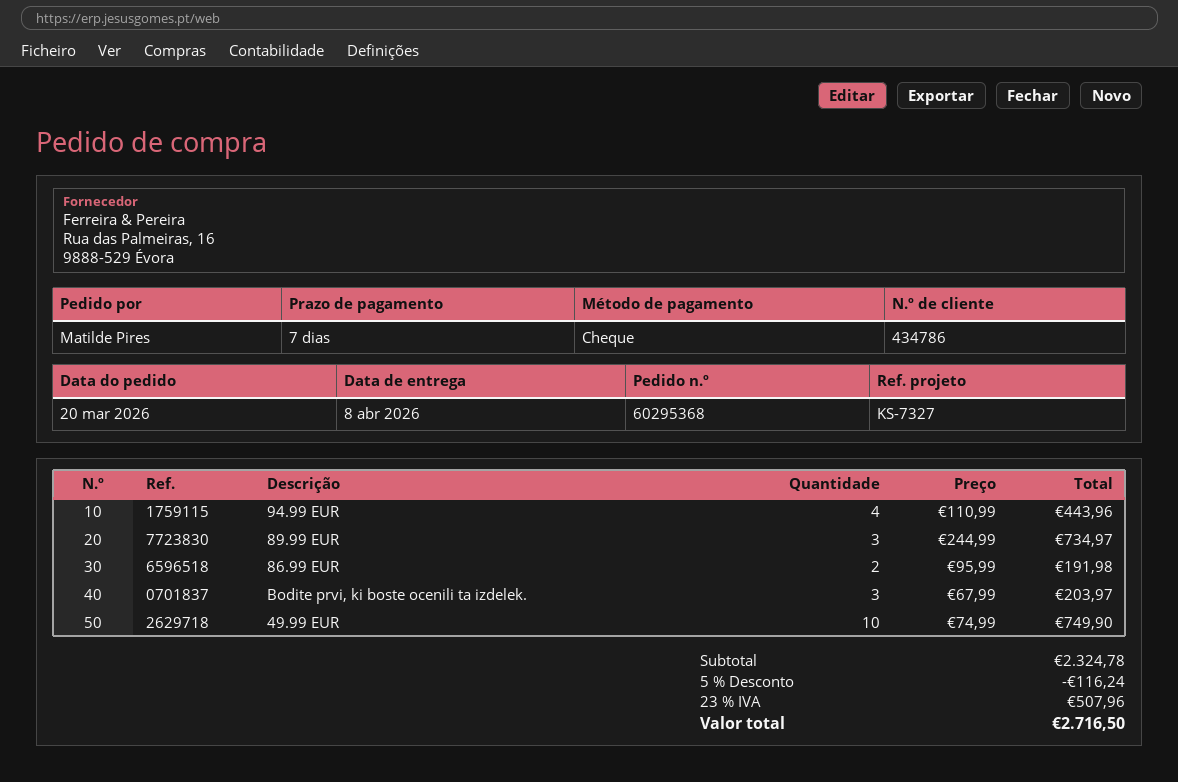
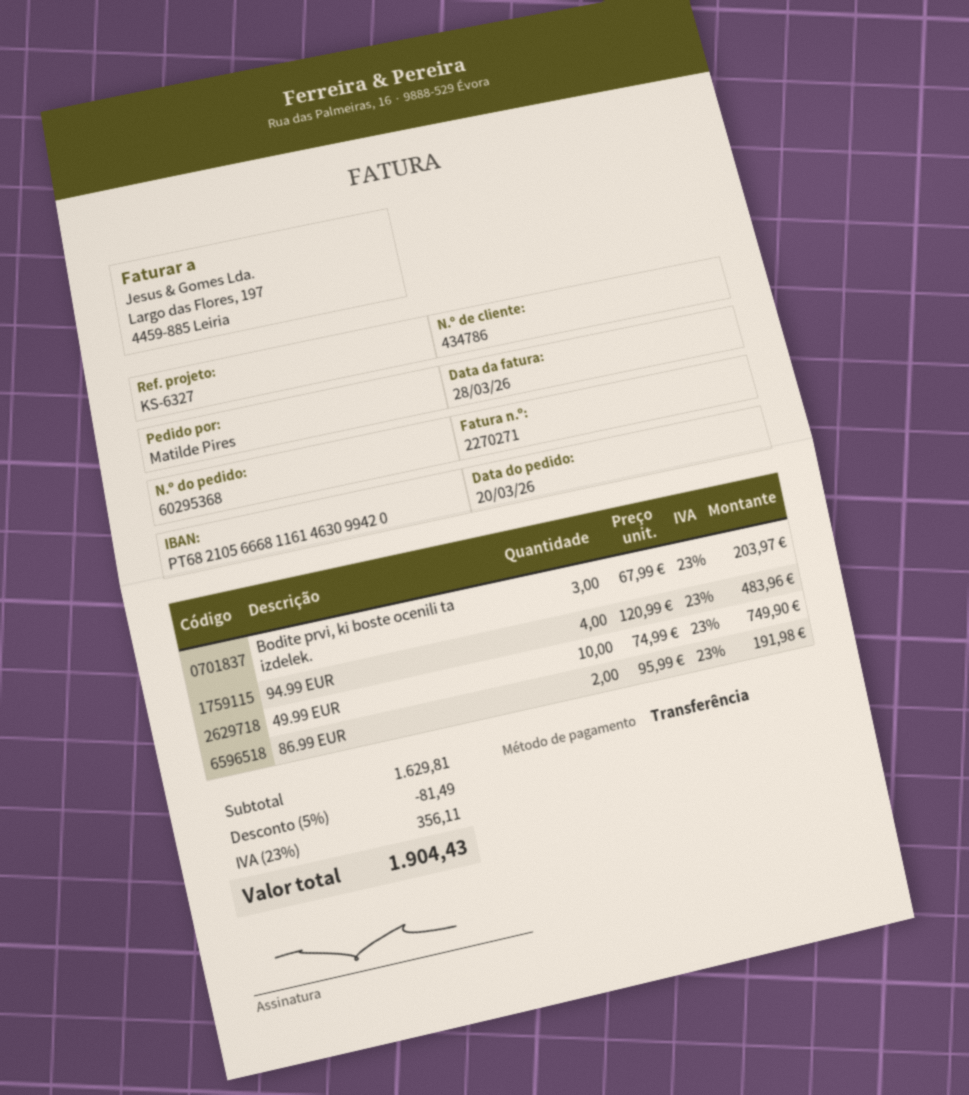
reference: KS-7327 -> KS-6327
payment method: cheque -> bank transfer
94.99 EUR: 4 x 110.99 = 443.96 -> 4 x 120.99 = 483.96
89.99 EUR: 3 x 244.99 = 734.97 -> none
subtotal: 2324.78 -> 1629.81
discount: 5% = 116.24 -> 5% = 81.49
tax: 23% = 507.96 -> 23% = 356.11
total: 2716.50 -> 1904.43

